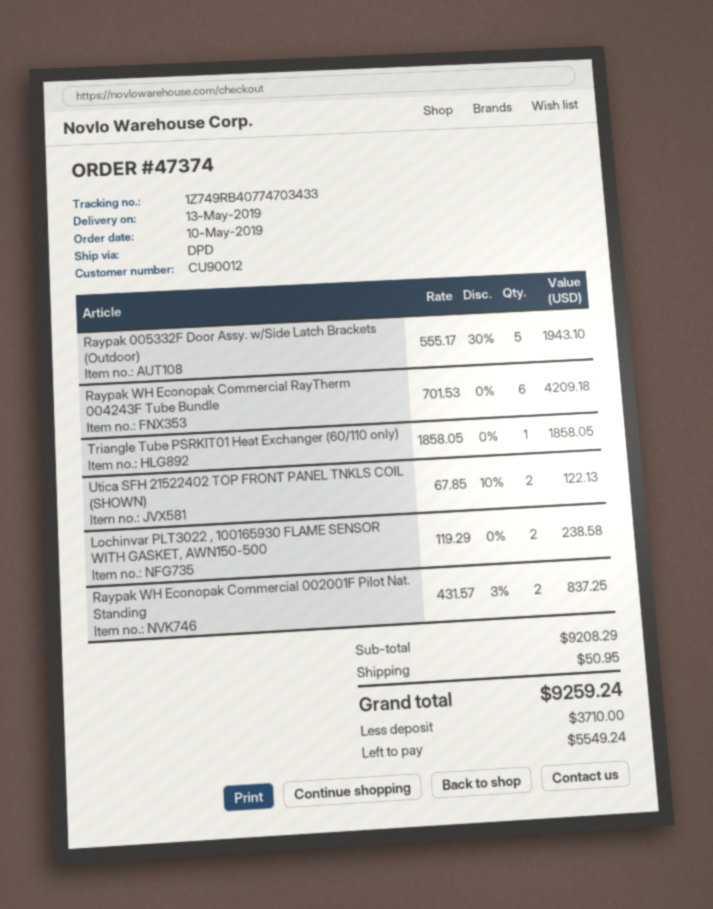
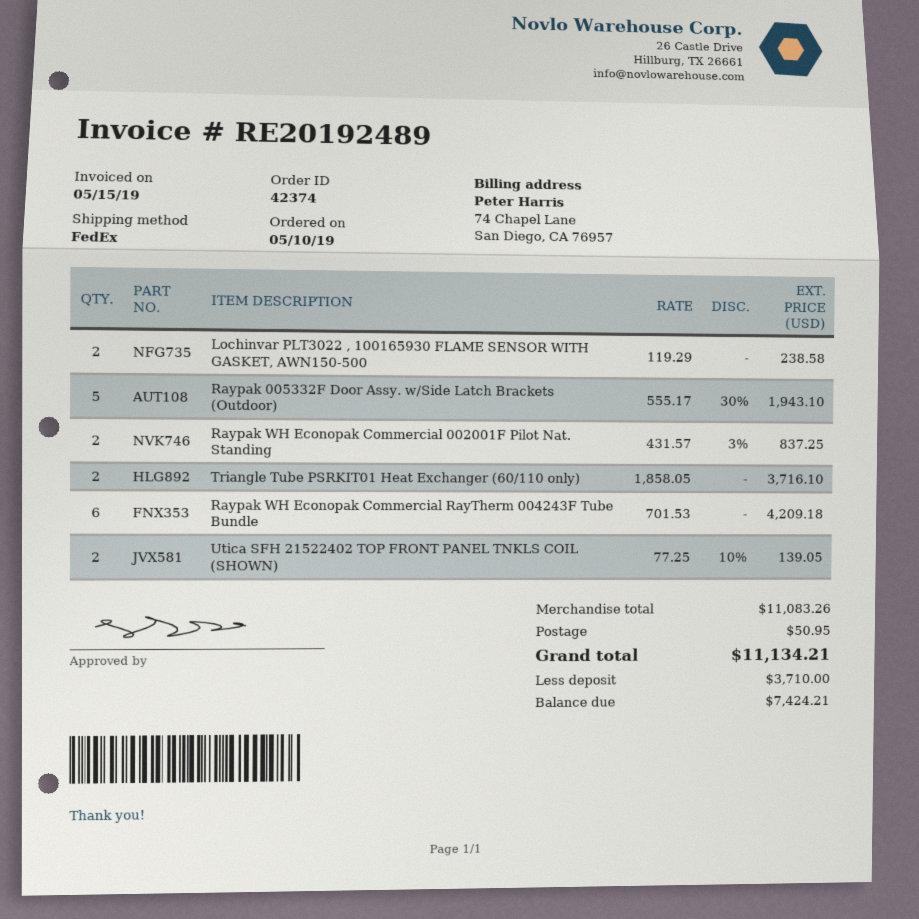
order number: 47374 -> 42374
shipping method: DPD -> FedEx
Triangle Tube PSRKIT01 Heat Exchanger (60/110 only): 1 x 1858.05 = 1858.05 -> 2 x 1858.05 = 3716.10
Utica SFH 21522402 TOP FRONT PANEL TNKLS COIL (SHOWN): 2 x 67.85 - 10% = 122.13 -> 2 x 77.25 - 10% = 139.05
subtotal: 9208.29 -> 11083.26
total: 9259.24 -> 11134.21
balance: 5549.24 -> 7424.21

